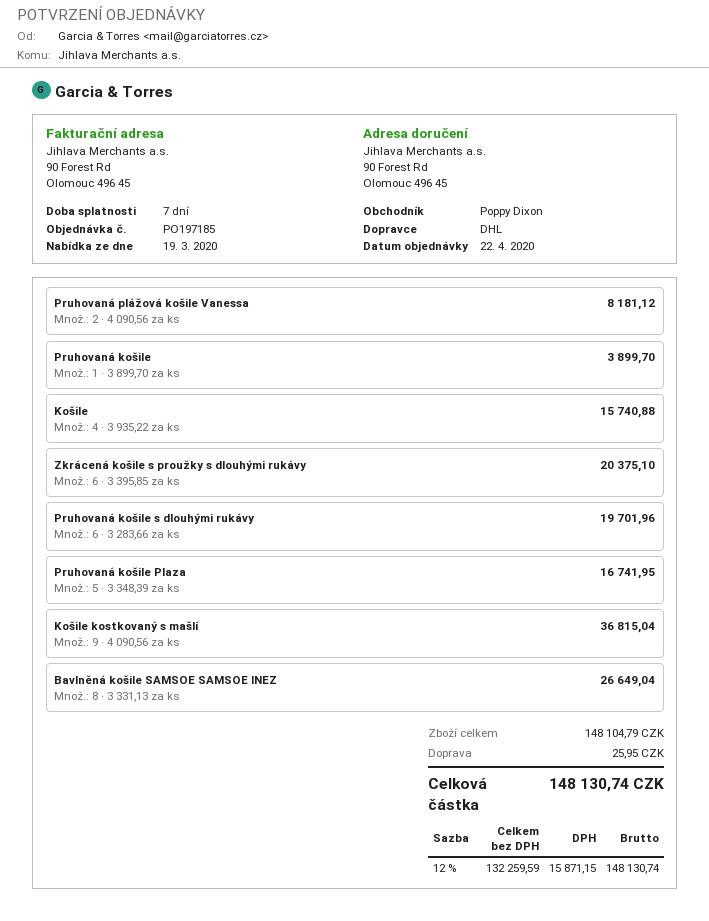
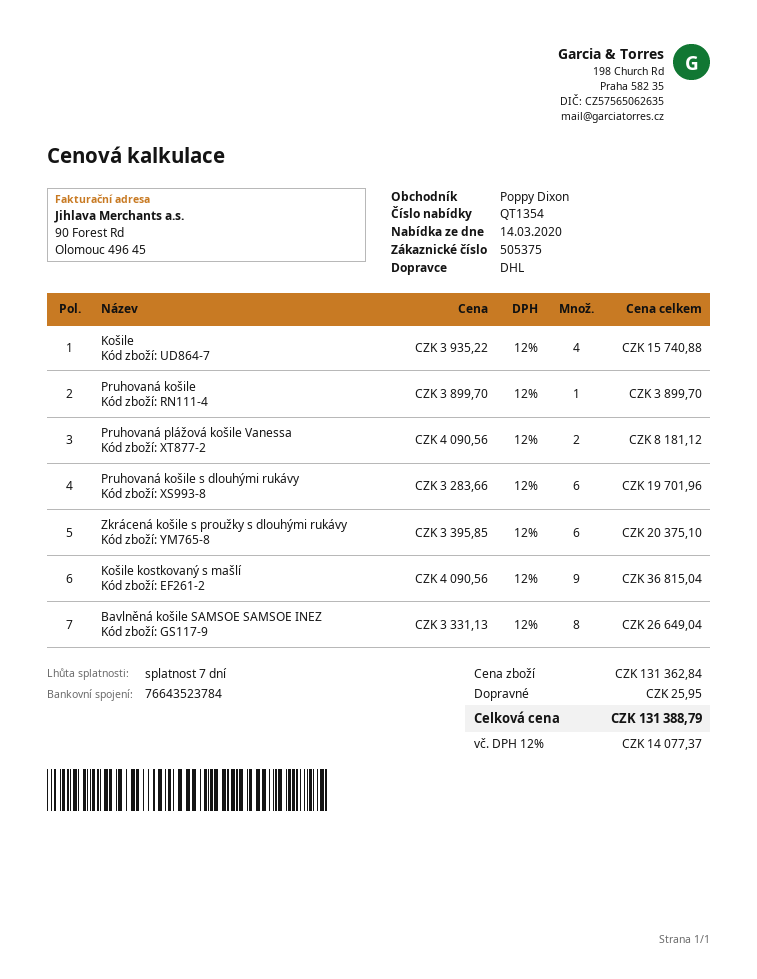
quote date: 2020-03-19 -> 2020-03-14
Pruhovaná košile Plaza: 5 x 3348.39 = 16741.95 -> none
subtotal: 148104.79 -> 131362.84
tax: 12% = 15871.15 -> 12% = 14077.37
total: 148130.74 -> 131388.79

